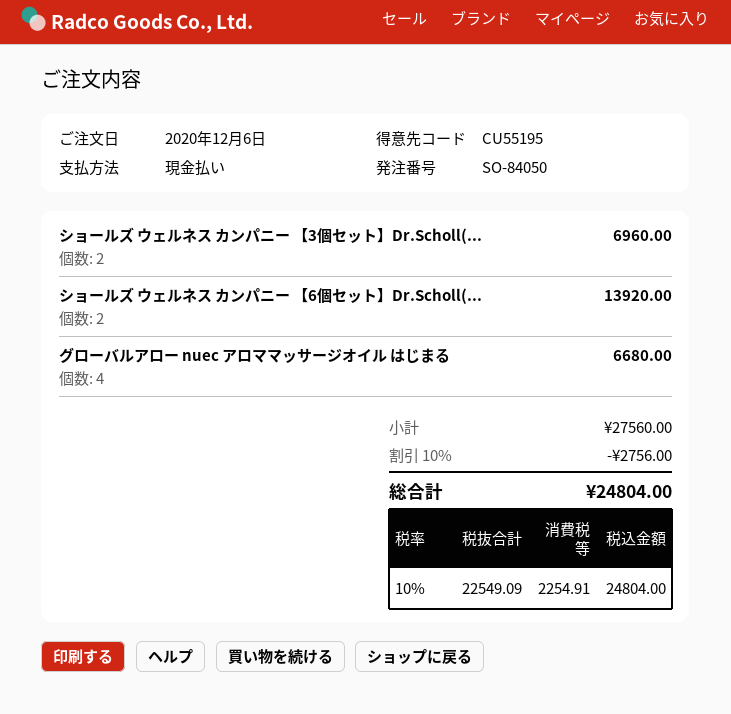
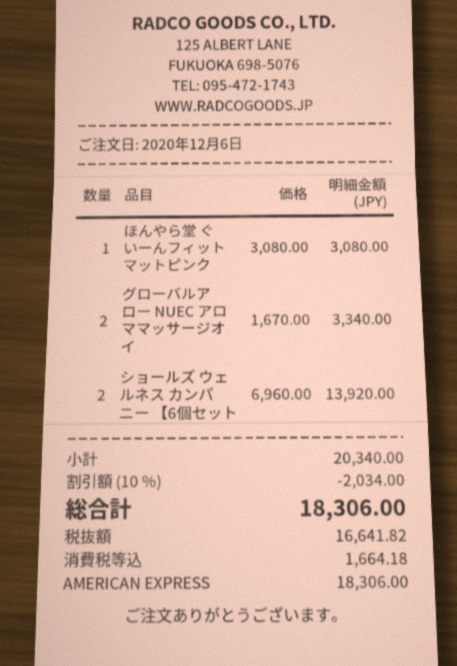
payment method: cash -> American Express
ショールズ ウェルネス カンパニー 【3個セット】Dr.Scholl(...: 2 for 6960.00 -> none
グローバルアロー nuec アロママッサージオイル はじまる: 4 for 6680.00 -> 2 for 3340.00
ほんやら堂 ぐいーんフィット マットピンク: none -> 1 for 3080.00
subtotal: 27560.00 -> 20340.00
discount: 10% = 2756.00 -> 10% = 2034.00
net: 22549.09 -> 16641.82
tax: 2254.91 -> 1664.18
total: 24804.00 -> 18306.00

